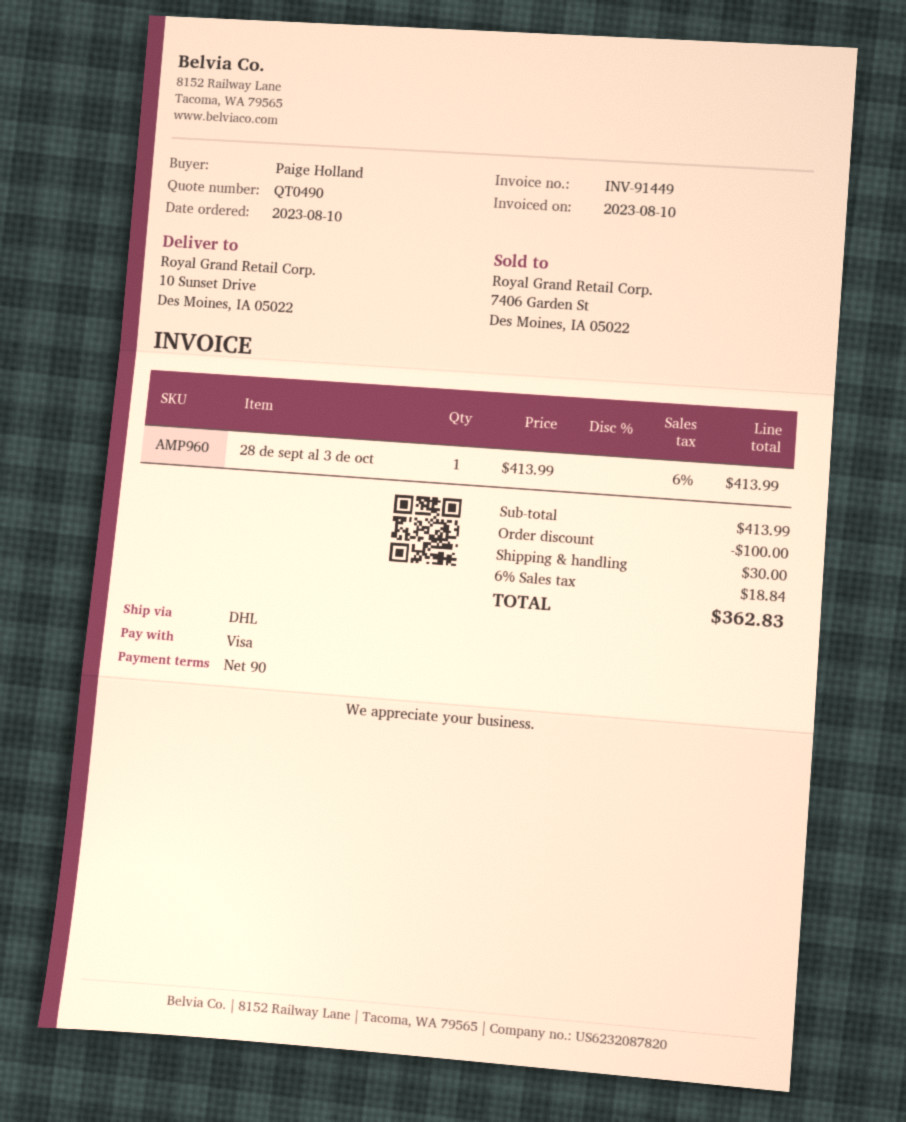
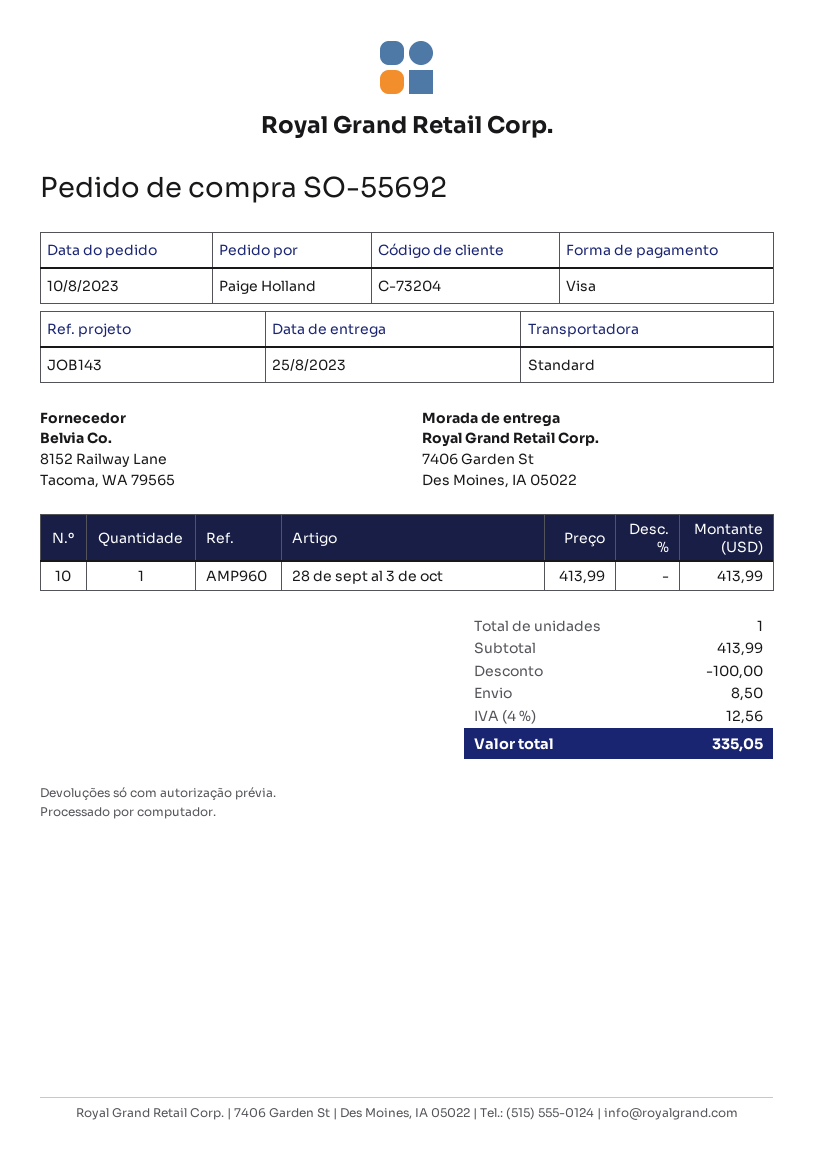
shipping method: DHL -> standard
ship to: 10 Sunset Drive, Des Moines, IA 05022 -> 7406 Garden St, Des Moines, IA 05022
shipping: 30.00 -> 8.50
tax: 6% = 18.84 -> 4% = 12.56
total: 362.83 -> 335.05

